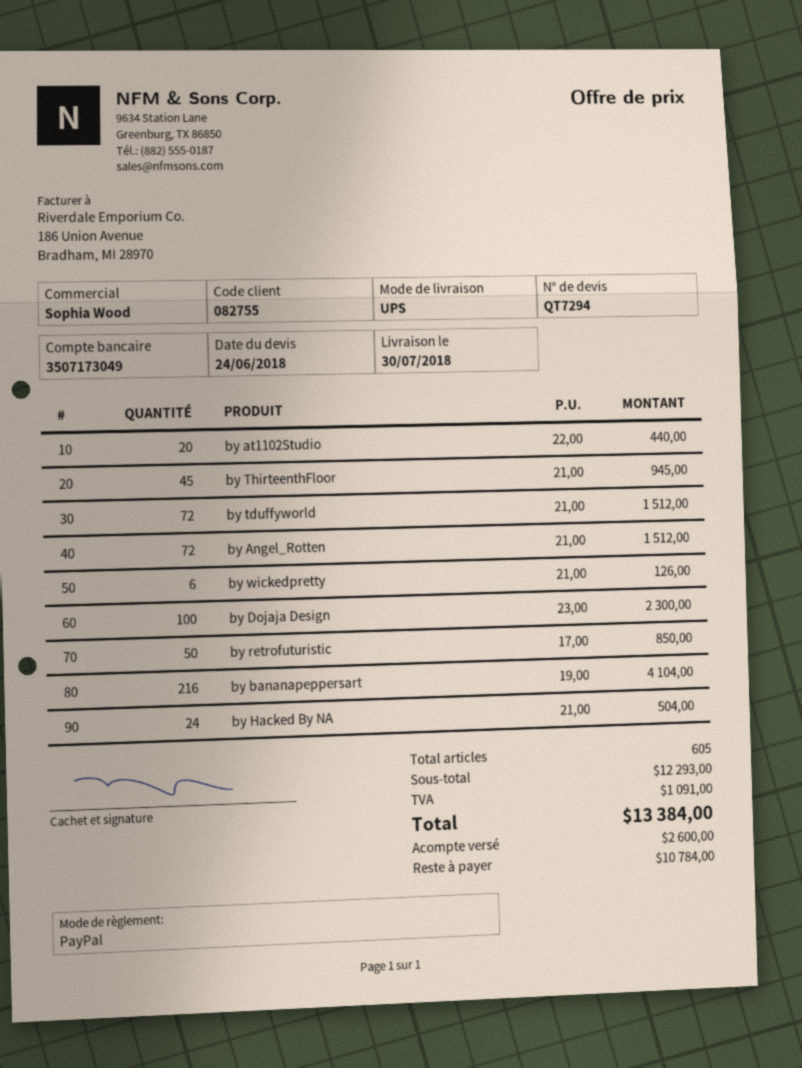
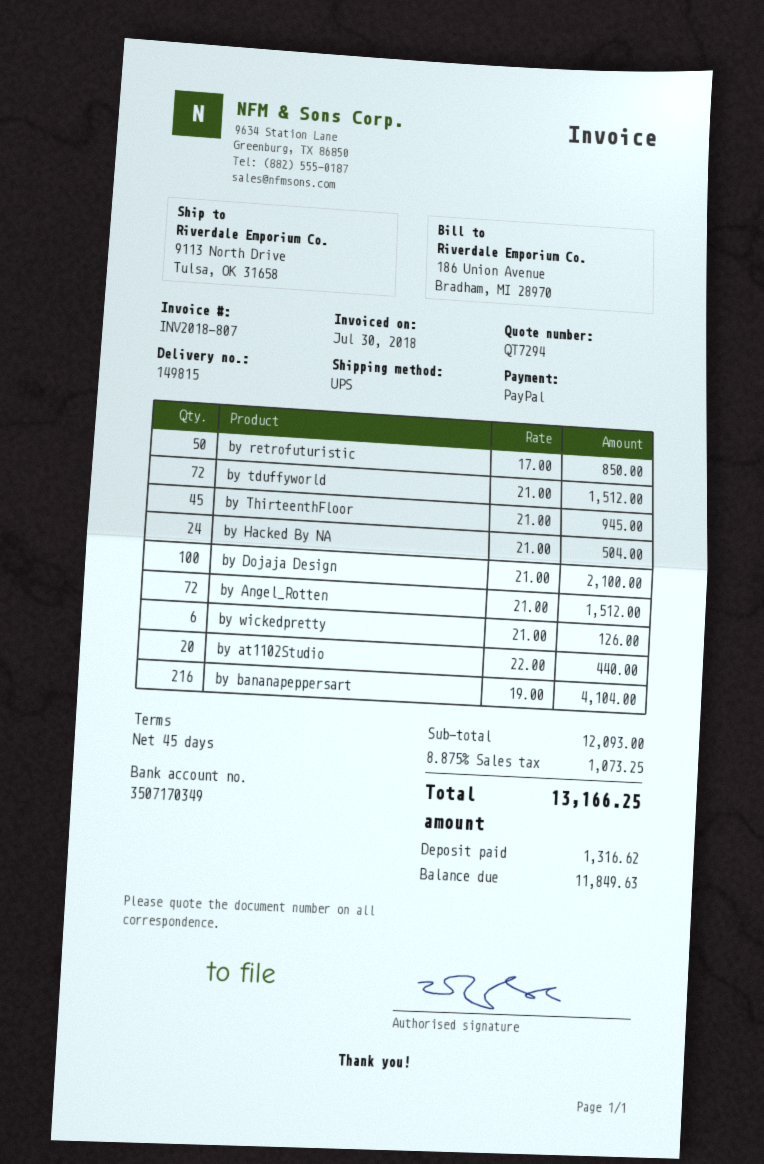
bank account: 3507173049 -> 3507170349
by Dojaja Design: 100 x 23.00 = 2300.00 -> 100 x 21.00 = 2100.00
subtotal: 12293.00 -> 12093.00
tax: 1091.00 -> 1073.25
total: 13384.00 -> 13166.25
deposit: 2600.00 -> 1316.62
balance: 10784.00 -> 11849.63

